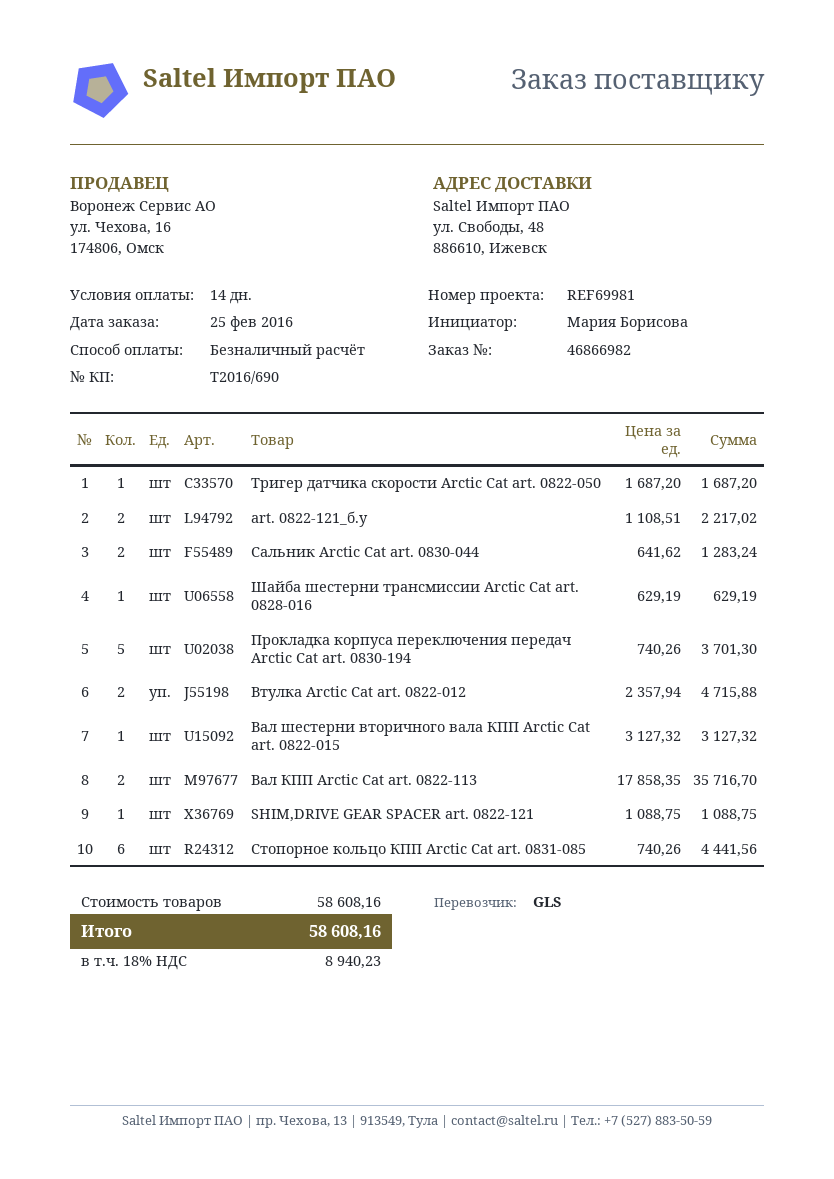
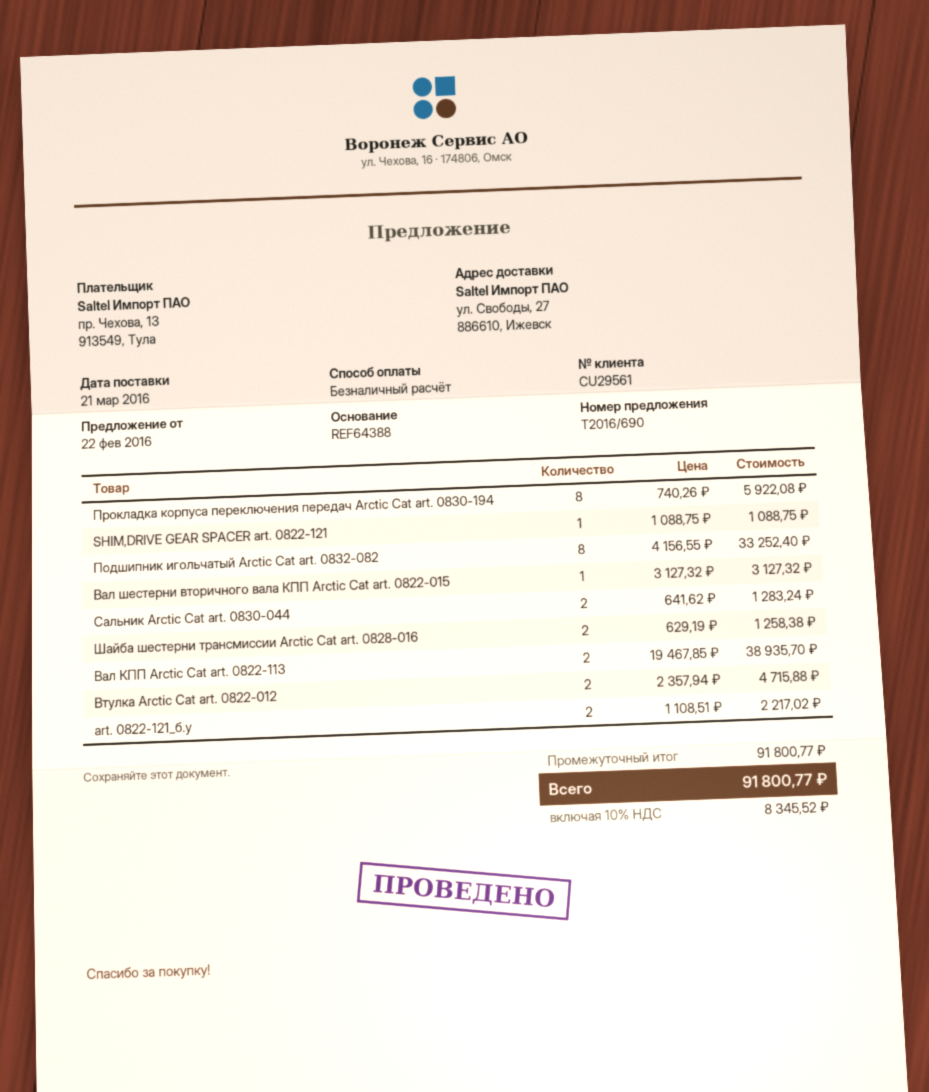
reference: REF69981 -> REF64388
ship to: ул. Свободы, 48, 886610, Ижевск -> ул. Свободы, 27, 886610, Ижевск
Тригер датчика скорости Arctic Cat art. 0822-050: 1 x 1687.20 = 1687.20 -> none
Шайба шестерни трансмиссии Arctic Cat art. 0828-016: 1 x 629.19 = 629.19 -> 2 x 629.19 = 1258.38
Прокладка корпуса переключения передач Arctic Cat art. 0830-194: 5 x 740.26 = 3701.30 -> 8 x 740.26 = 5922.08
Вал КПП Arctic Cat art. 0822-113: 2 x 17858.35 = 35716.70 -> 2 x 19467.85 = 38935.70
Стопорное кольцо КПП Arctic Cat art. 0831-085: 6 x 740.26 = 4441.56 -> none
Подшипник игольчатый Arctic Cat art. 0832-082: none -> 8 x 4156.55 = 33252.40
subtotal: 58608.16 -> 91800.77
tax: 18% = 8940.23 -> 10% = 8345.52
total: 58608.16 -> 91800.77

